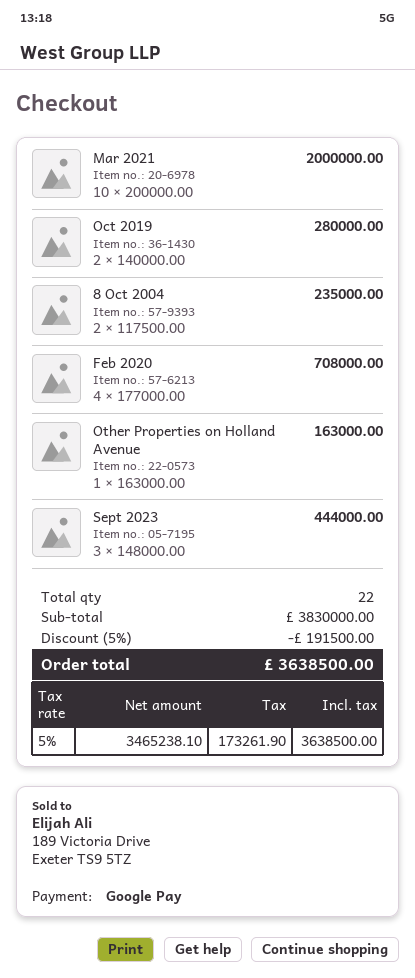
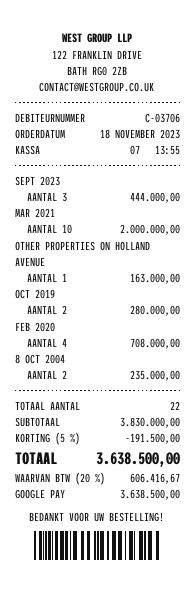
tax: 5% = 173261.90 -> 20% = 606416.67

